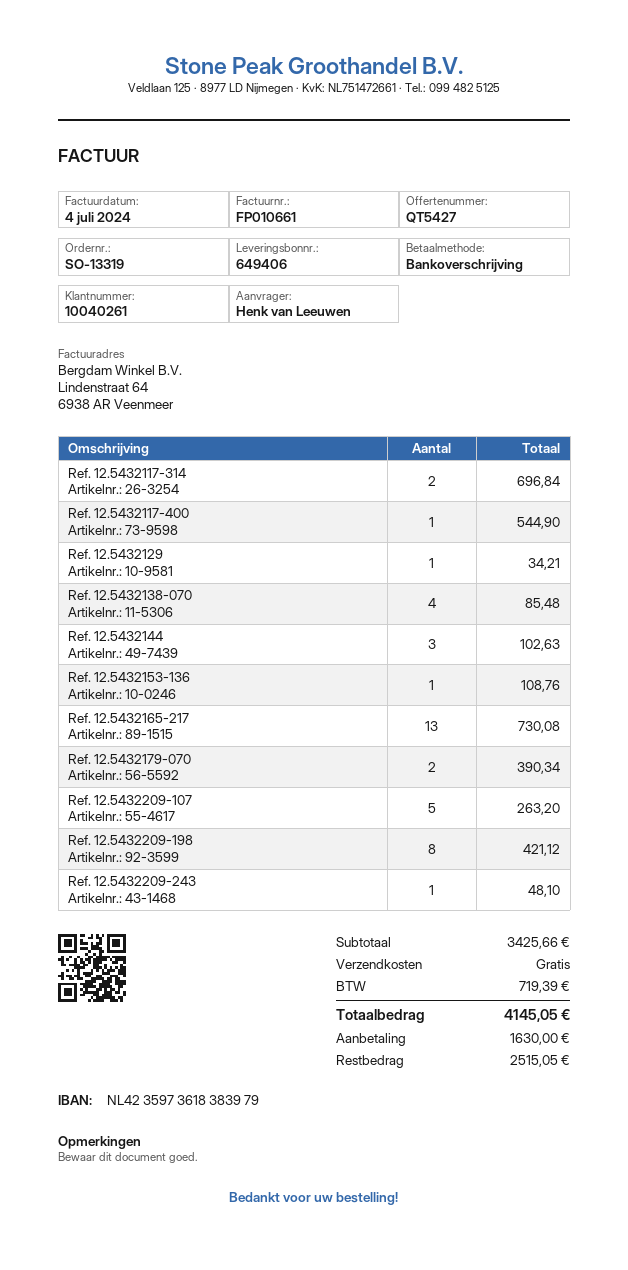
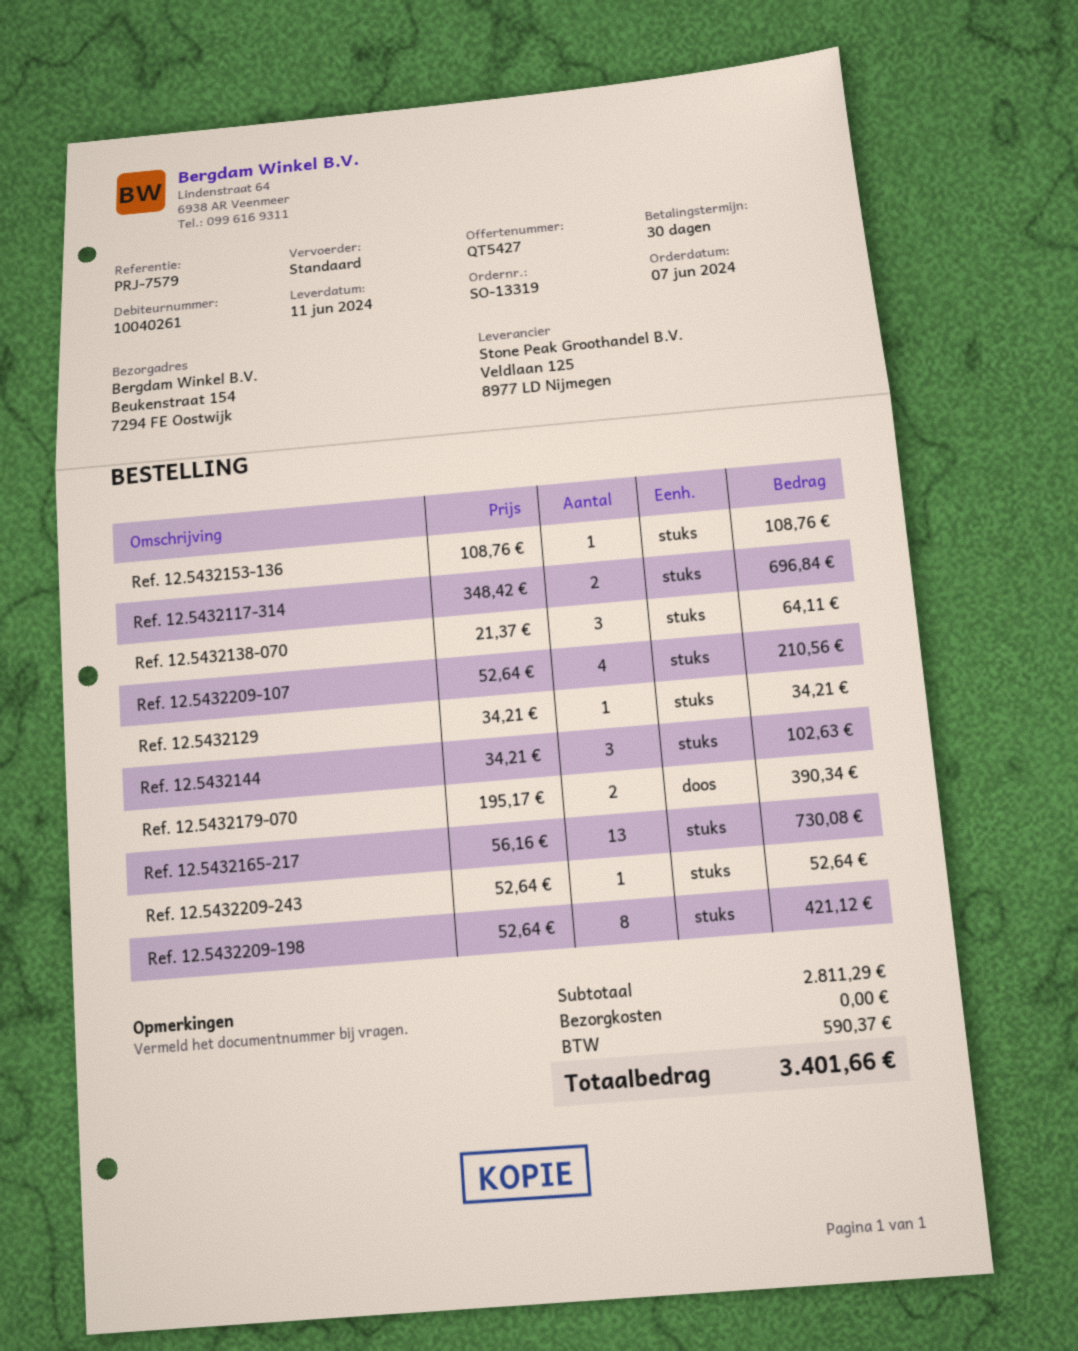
Ref. 12.5432117-400: 1 for 544.90 -> none
Ref. 12.5432138-070: 4 for 85.48 -> 3 for 64.11
Ref. 12.5432209-107: 5 for 263.20 -> 4 for 210.56
Ref. 12.5432209-243: 1 for 48.10 -> 1 for 52.64
subtotal: 3425.66 -> 2811.29
tax: 719.39 -> 590.37
total: 4145.05 -> 3401.66

